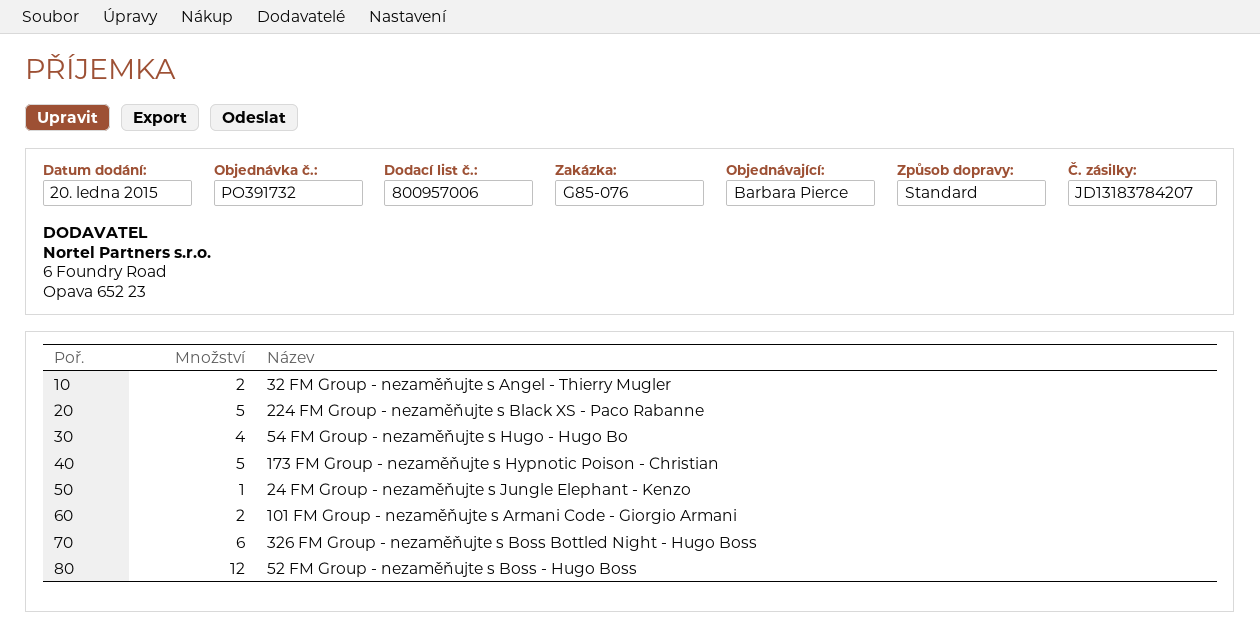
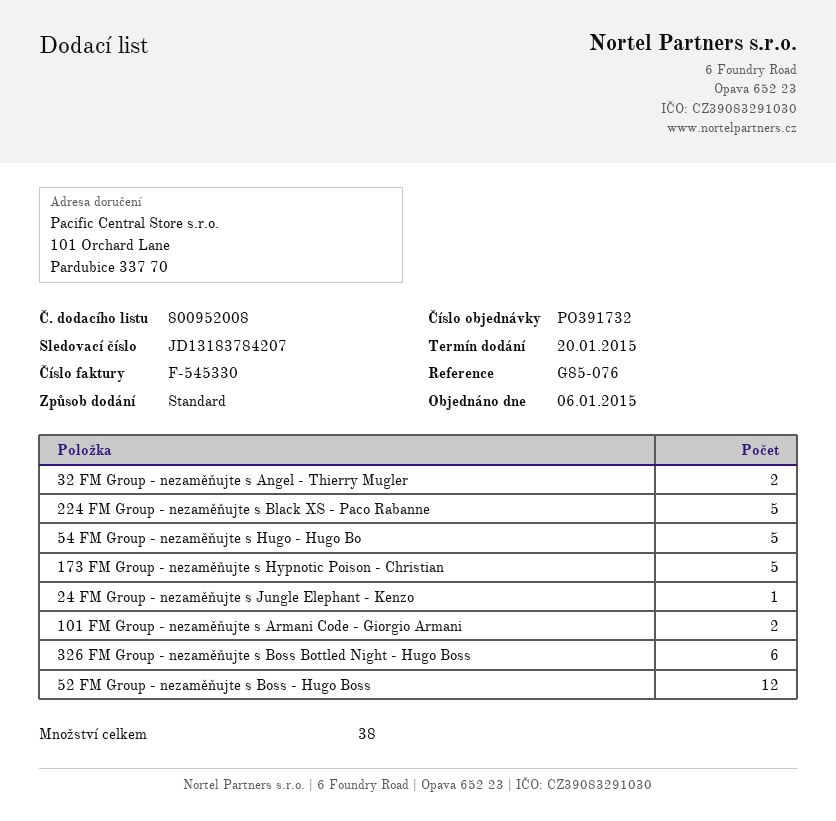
delivery note number: 800957006 -> 800952008
54 FM Group - nezaměňujte s Hugo - Hugo Bo: 4 -> 5

